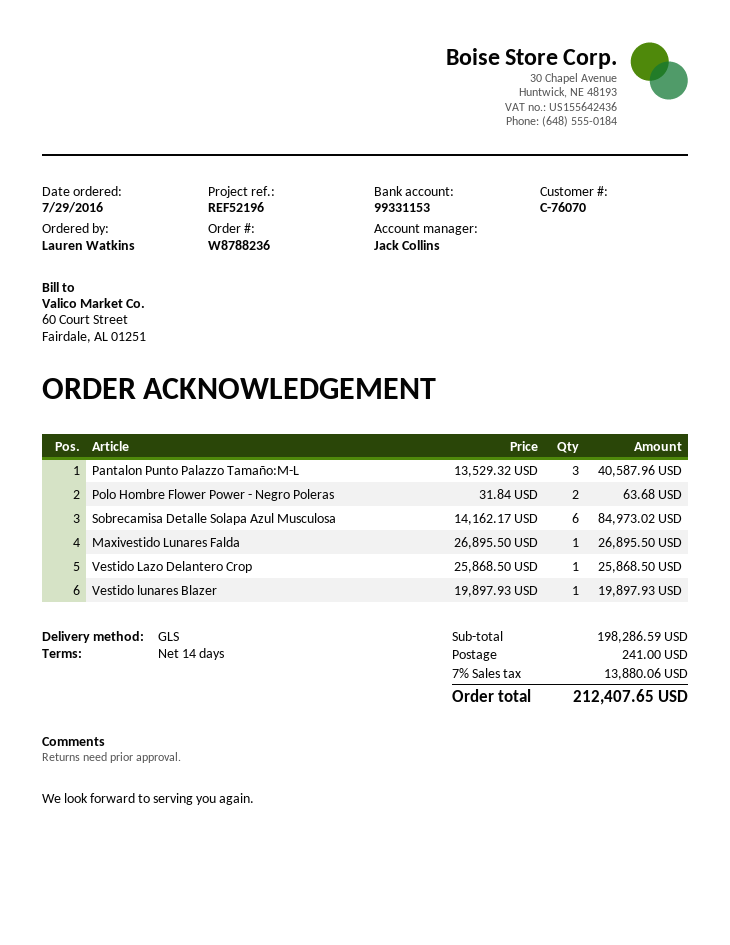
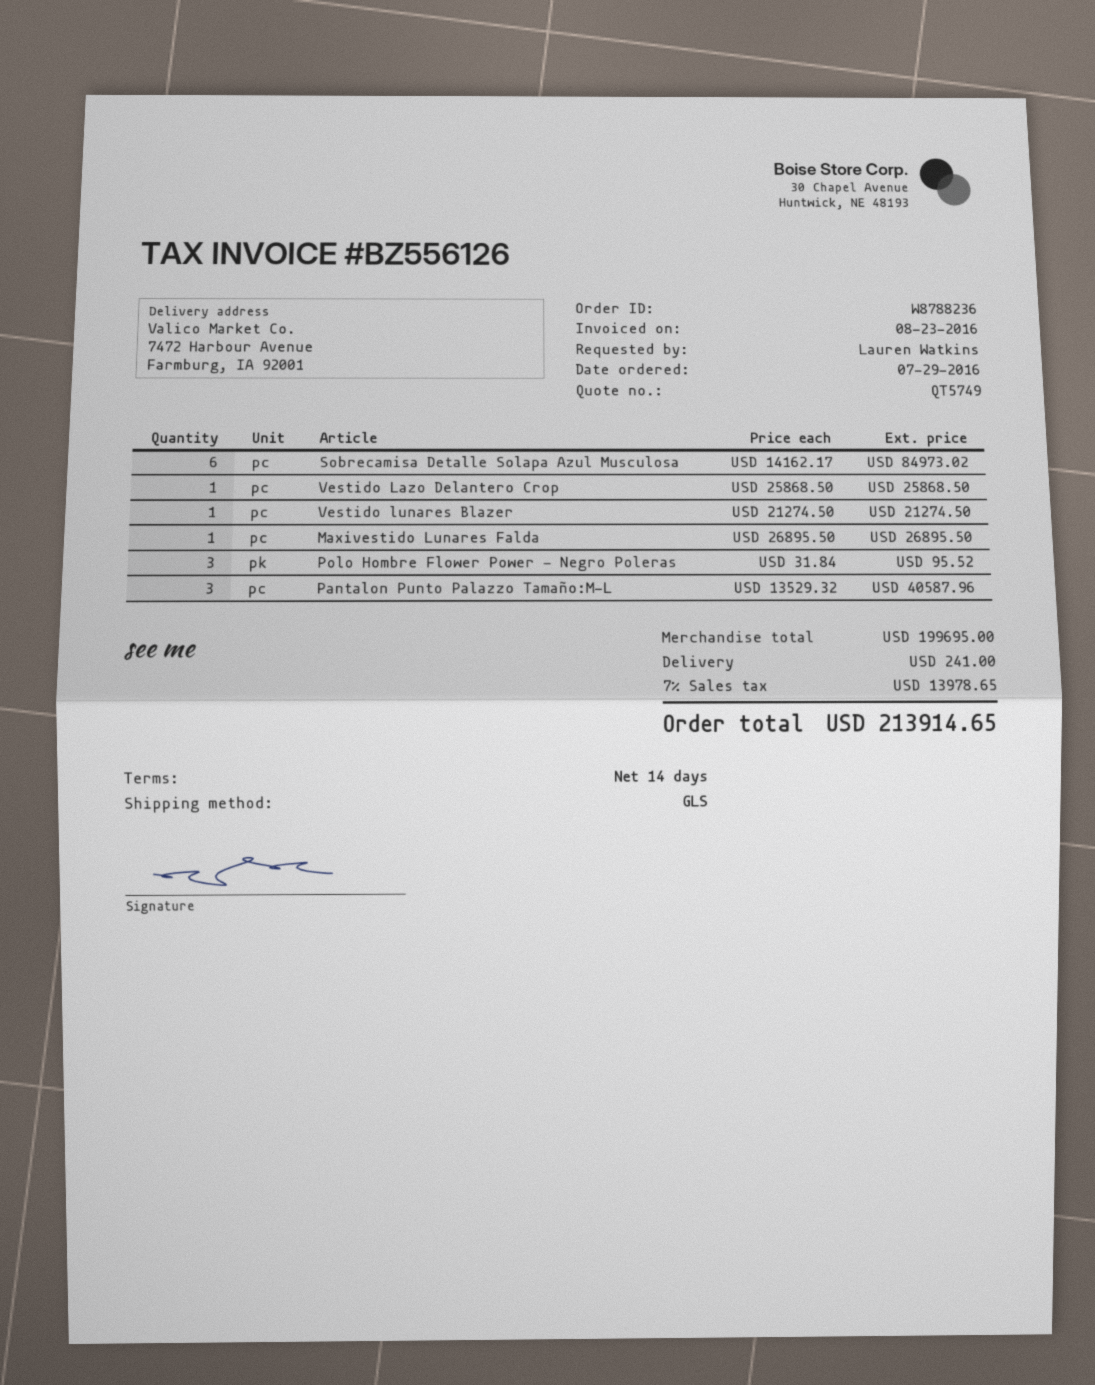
Polo Hombre Flower Power - Negro Poleras: 2 x 31.84 = 63.68 -> 3 x 31.84 = 95.52
Vestido lunares Blazer: 1 x 19897.93 = 19897.93 -> 1 x 21274.50 = 21274.50
subtotal: 198286.59 -> 199695.00
tax: 7% = 13880.06 -> 7% = 13978.65
total: 212407.65 -> 213914.65

